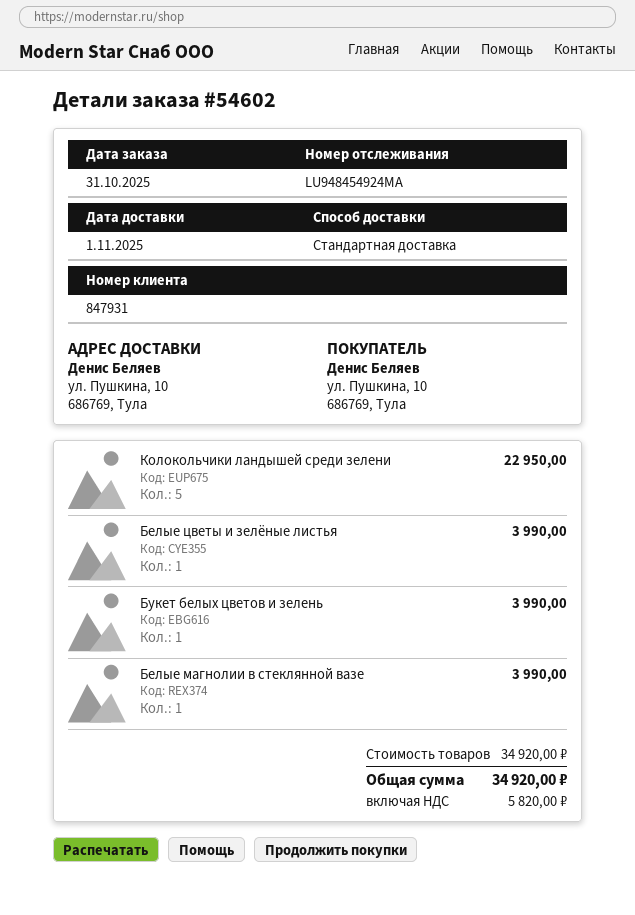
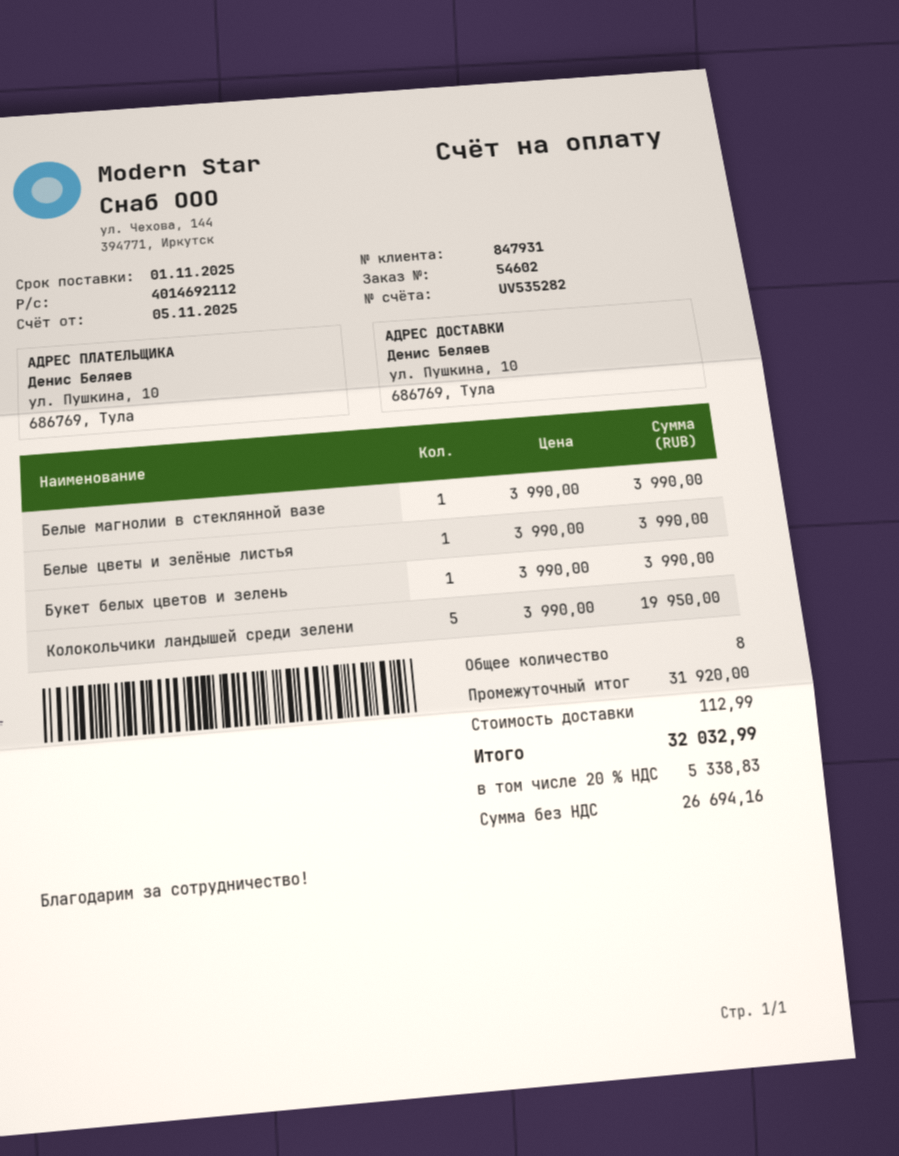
Колокольчики ландышей среди зелени: 5 for 22950.00 -> 5 for 19950.00
subtotal: 34920.00 -> 31920.00
shipping: none -> 112.99
tax: 5820.00 -> 5338.83
total: 34920.00 -> 32032.99

